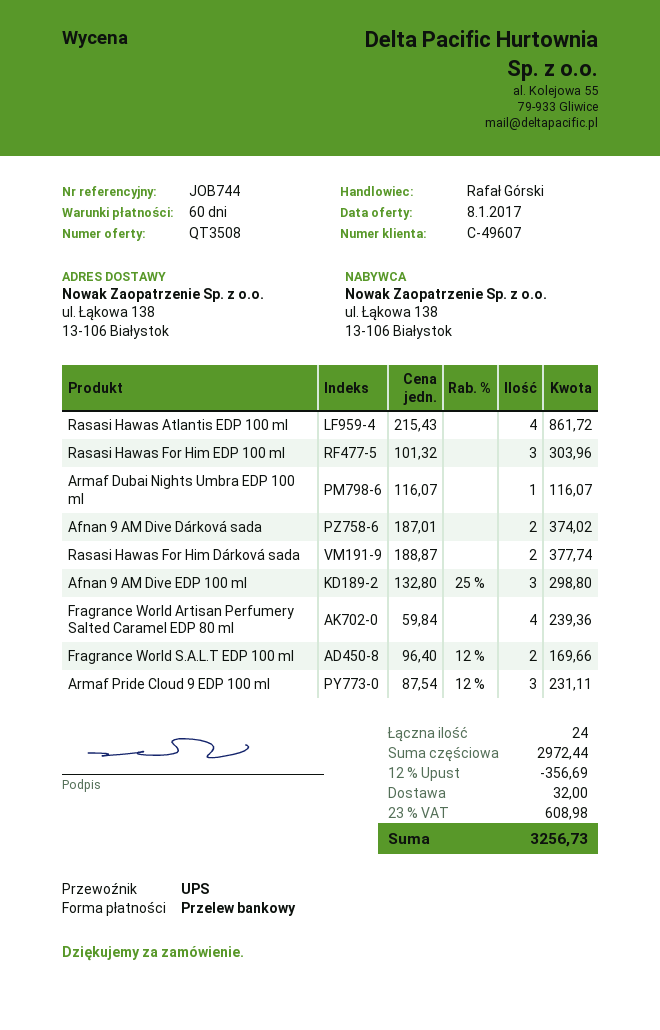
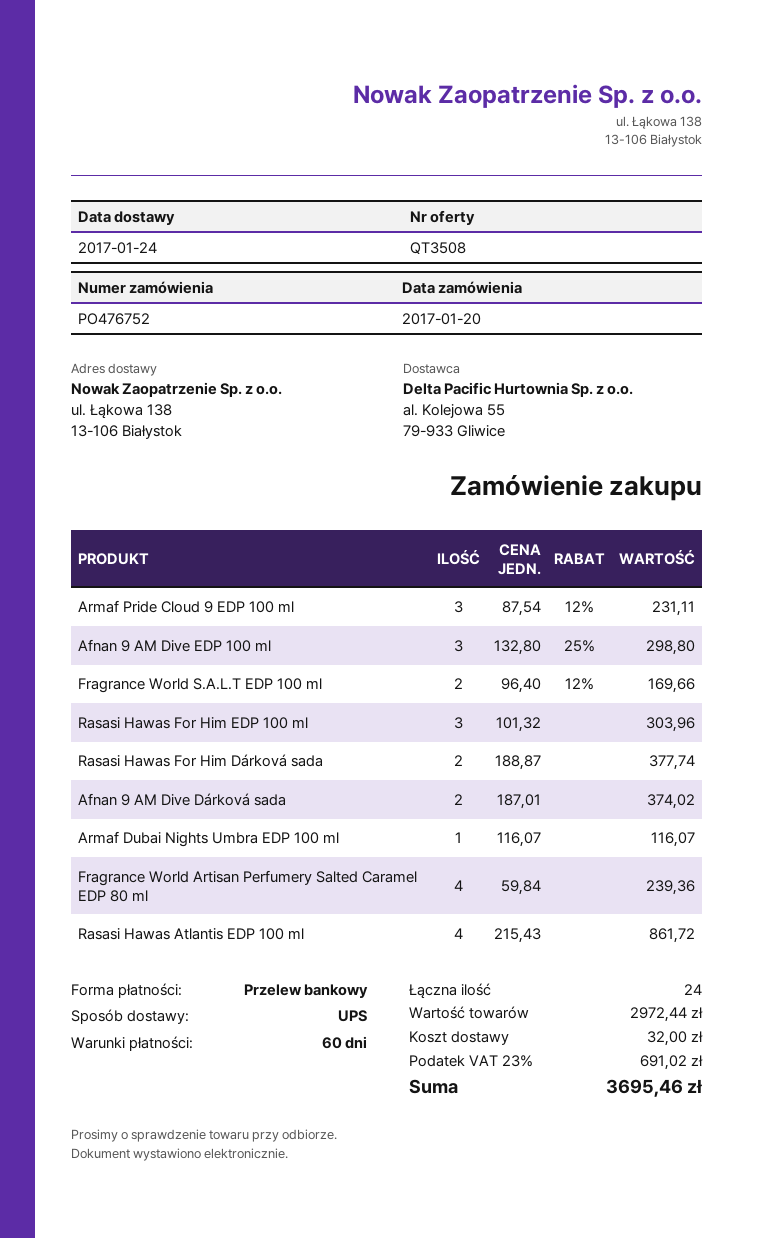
discount: 12% = 356.69 -> none
tax: 23% = 608.98 -> 23% = 691.02
total: 3256.73 -> 3695.46

